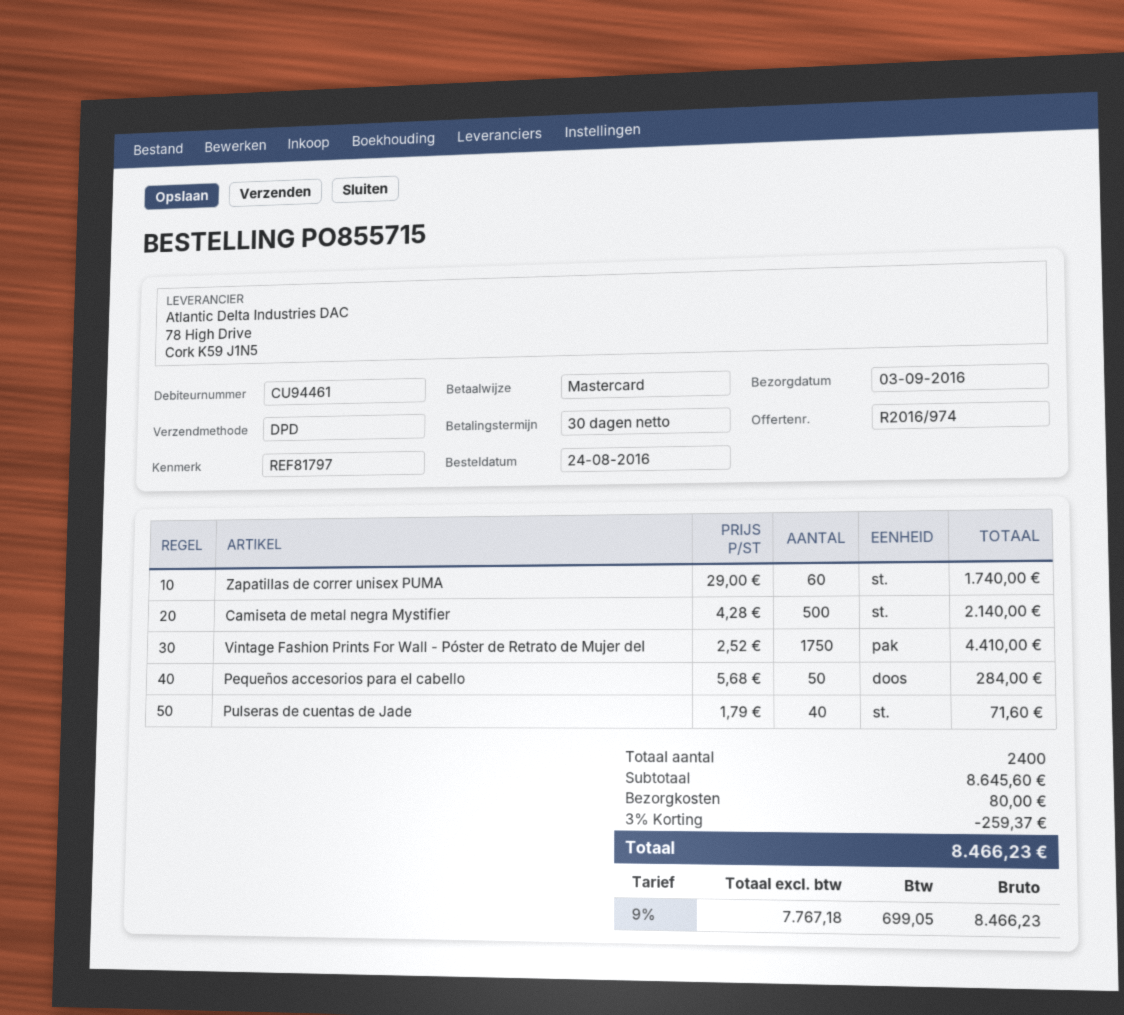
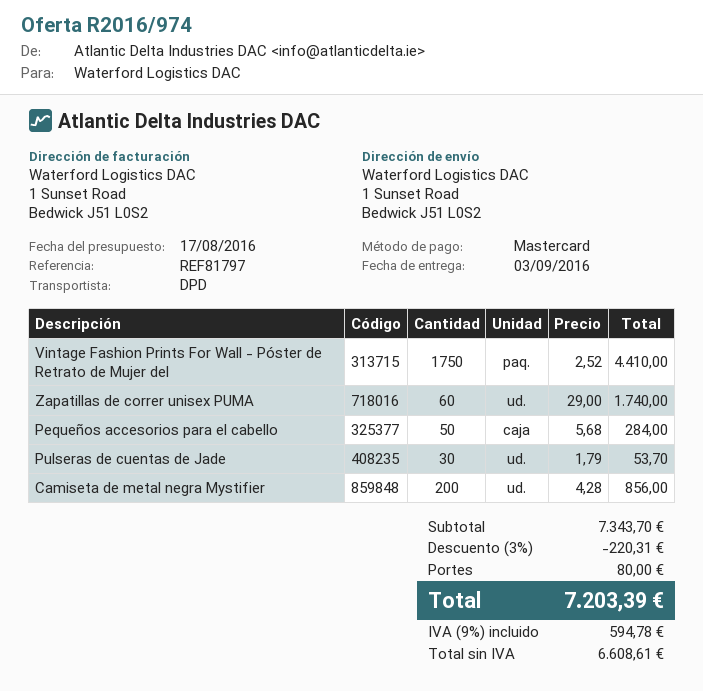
Camiseta de metal negra Mystifier: 500 x 4.28 = 2140.00 -> 200 x 4.28 = 856.00
Pulseras de cuentas de Jade: 40 x 1.79 = 71.60 -> 30 x 1.79 = 53.70
subtotal: 8645.60 -> 7343.70
discount: 3% = 259.37 -> 3% = 220.31
net: 7767.18 -> 6608.61
tax: 9% = 699.05 -> 9% = 594.78
total: 8466.23 -> 7203.39

